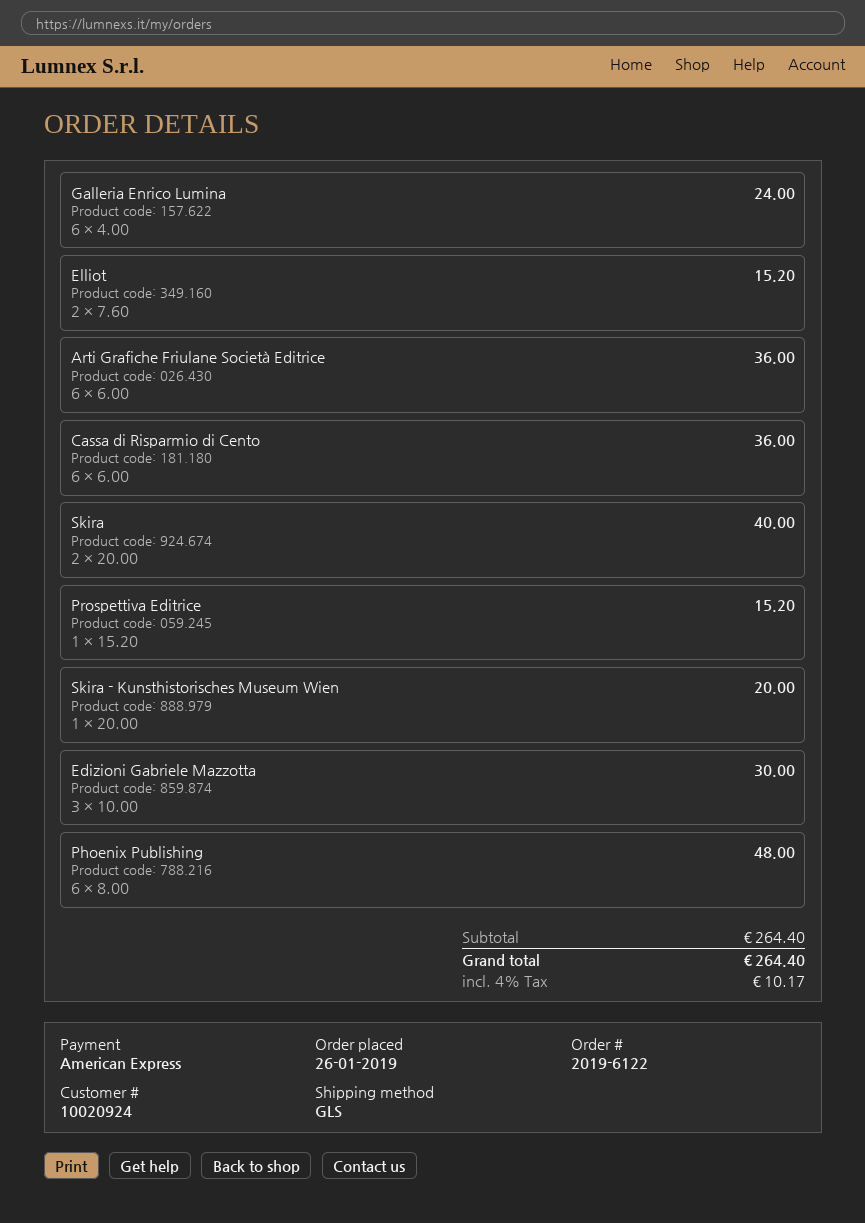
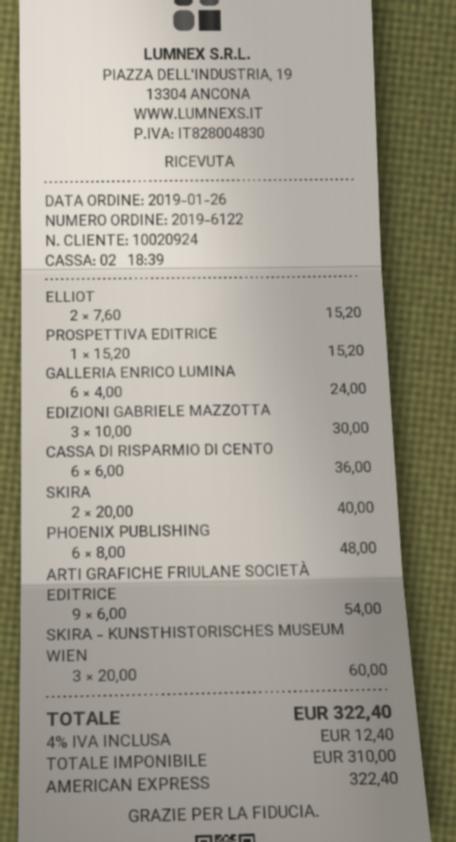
Arti Grafiche Friulane Società Editrice: 6 x 6.00 = 36.00 -> 9 x 6.00 = 54.00
Skira - Kunsthistorisches Museum Wien: 1 x 20.00 = 20.00 -> 3 x 20.00 = 60.00
tax: 4% = 10.17 -> 4% = 12.40
total: 264.40 -> 322.40

